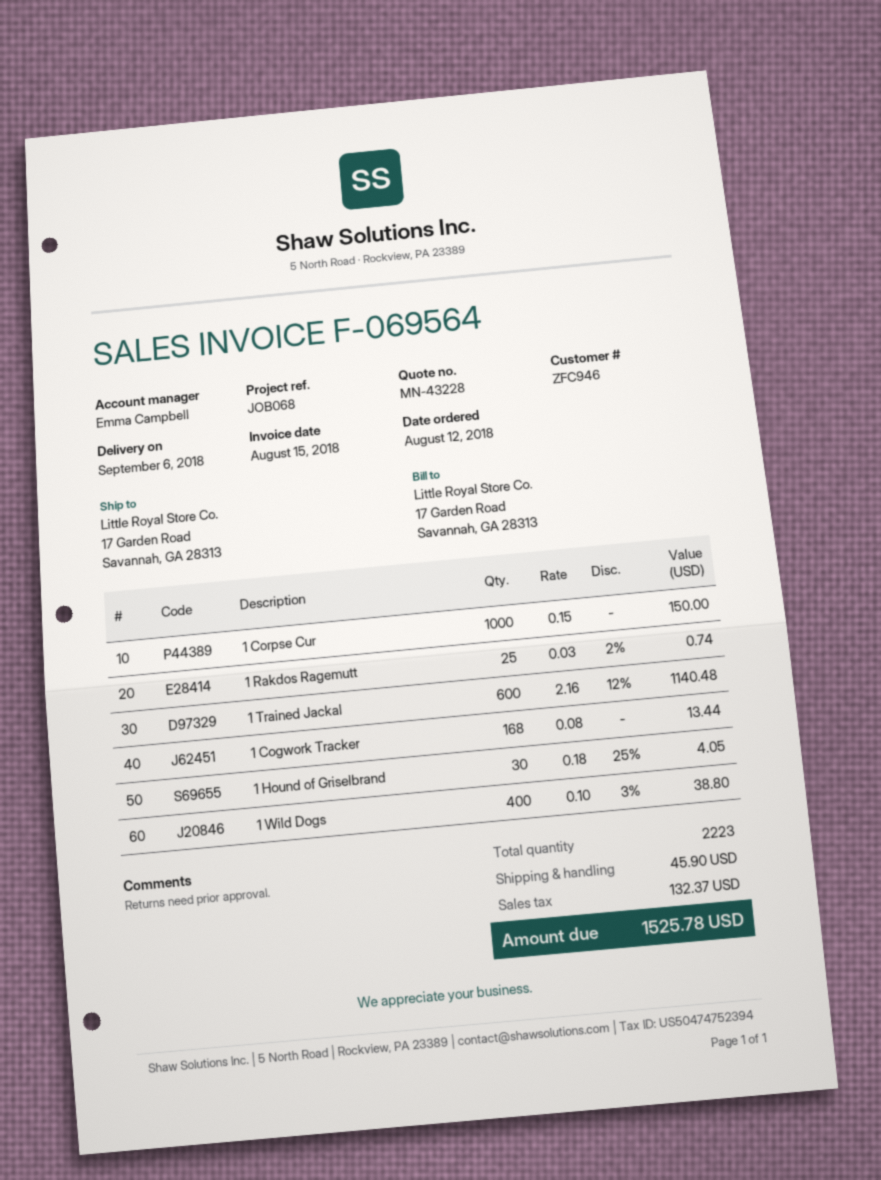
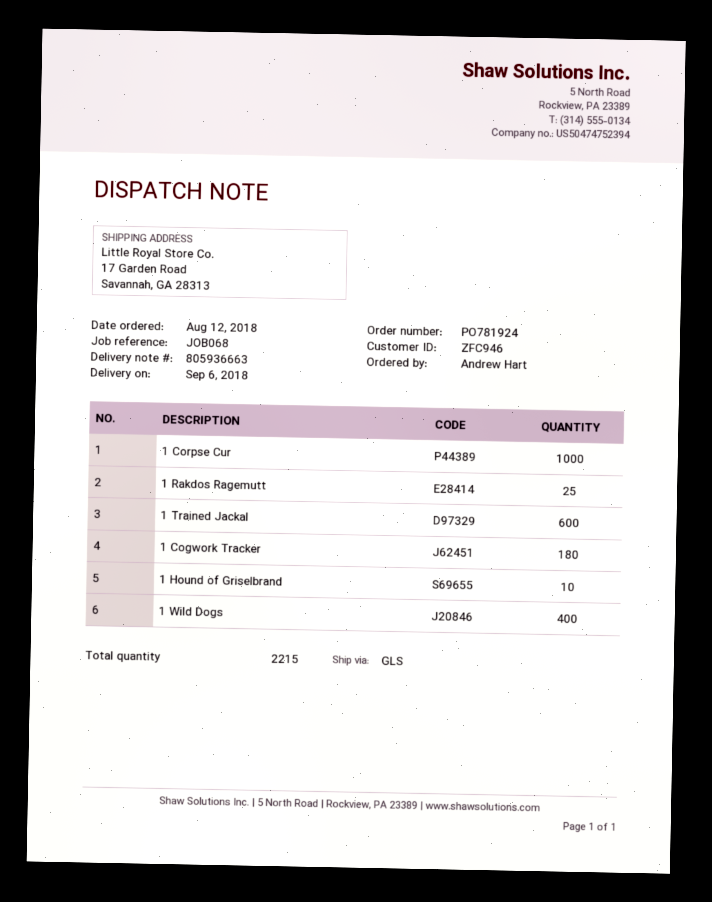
1 Cogwork Tracker: 168 -> 180
1 Hound of Griselbrand: 30 -> 10
total quantity: 2223 -> 2215

